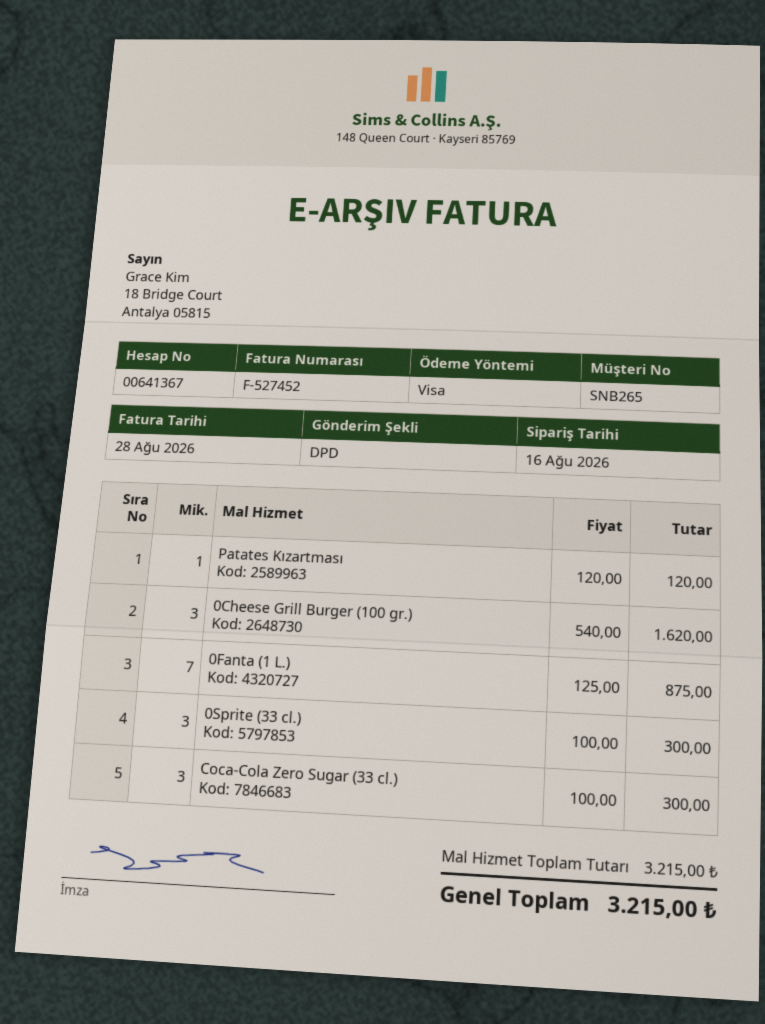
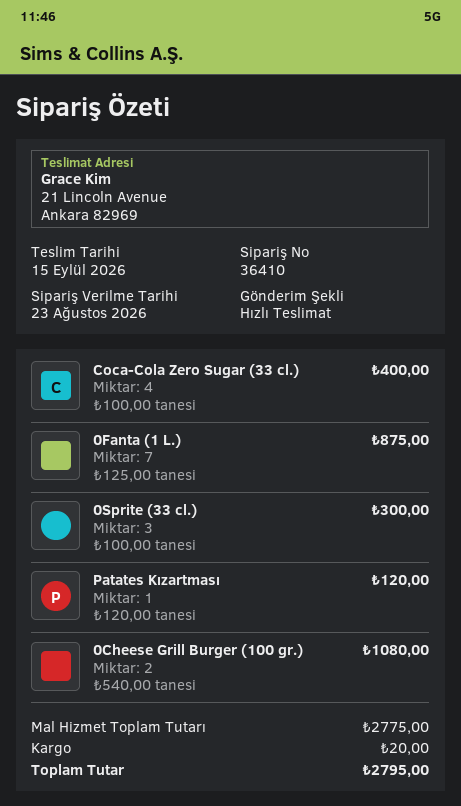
order date: 2026-08-16 -> 2026-08-23
shipping method: DPD -> express
0Cheese Grill Burger (100 gr.): 3 x 540.00 = 1620.00 -> 2 x 540.00 = 1080.00
Coca-Cola Zero Sugar (33 cl.): 3 x 100.00 = 300.00 -> 4 x 100.00 = 400.00
subtotal: 3215.00 -> 2775.00
shipping: none -> 20.00
total: 3215.00 -> 2795.00

